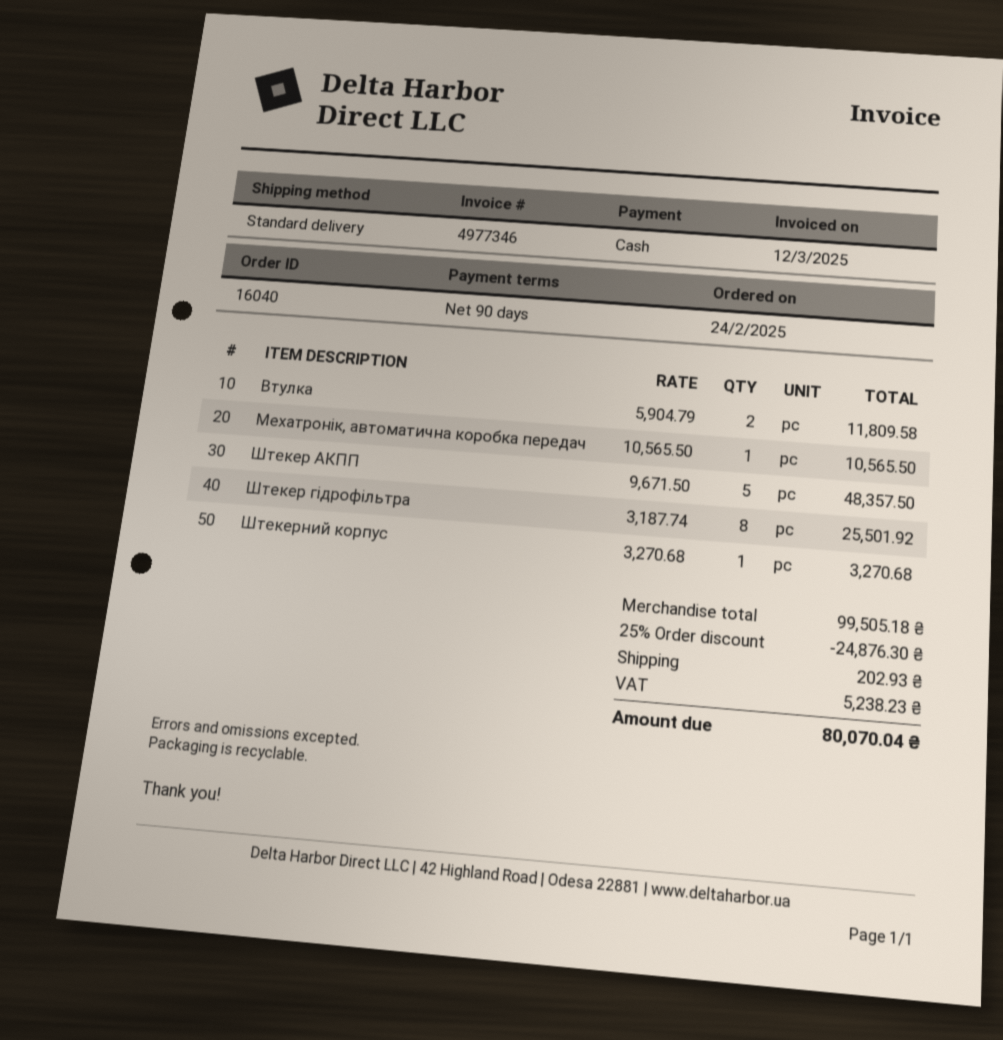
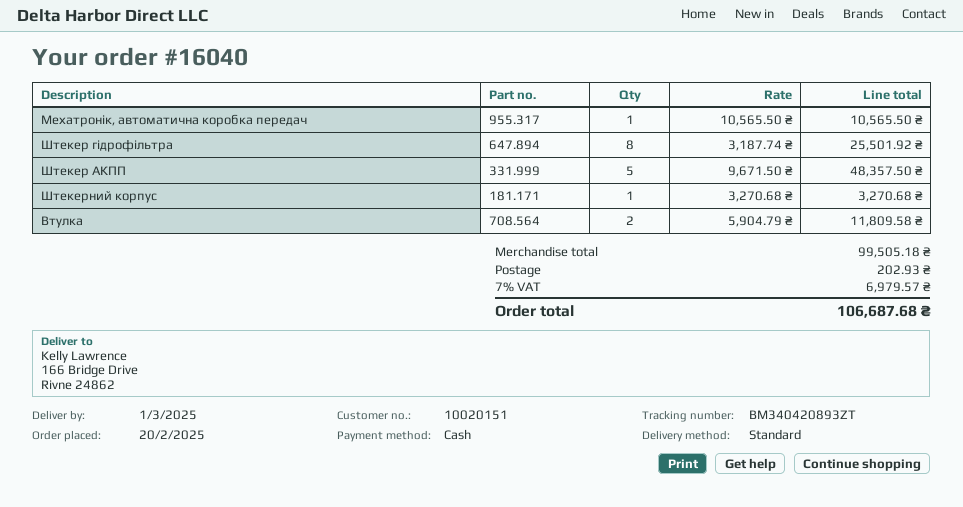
order date: 2025-02-24 -> 2025-02-20
discount: 25% = 24876.30 -> none
tax: 5238.23 -> 6979.57
total: 80070.04 -> 106687.68

